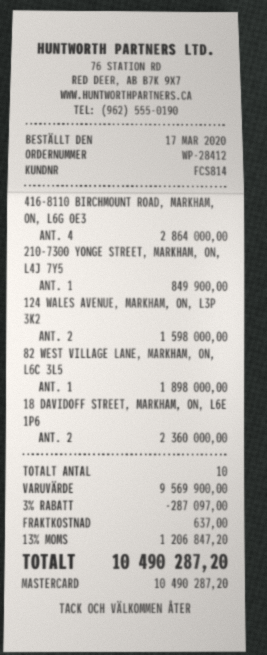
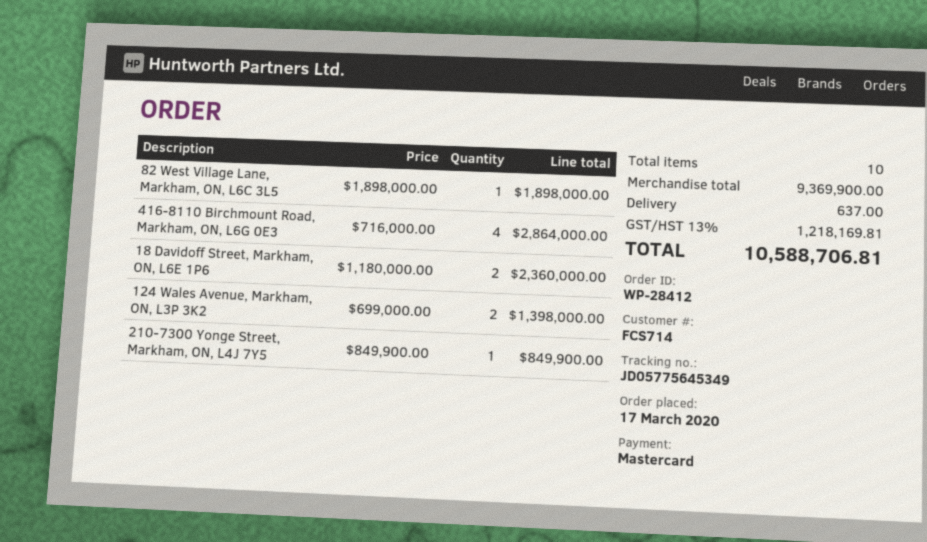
customer number: FCS814 -> FCS714
124 WALES AVENUE, MARKHAM, ON, L3P 3K2: 2 for 1598000.00 -> 2 for 1398000.00
subtotal: 9569900.00 -> 9369900.00
discount: 3% = 287097.00 -> none
tax: 13% = 1206847.20 -> 13% = 1218169.81
total: 10490287.20 -> 10588706.81

